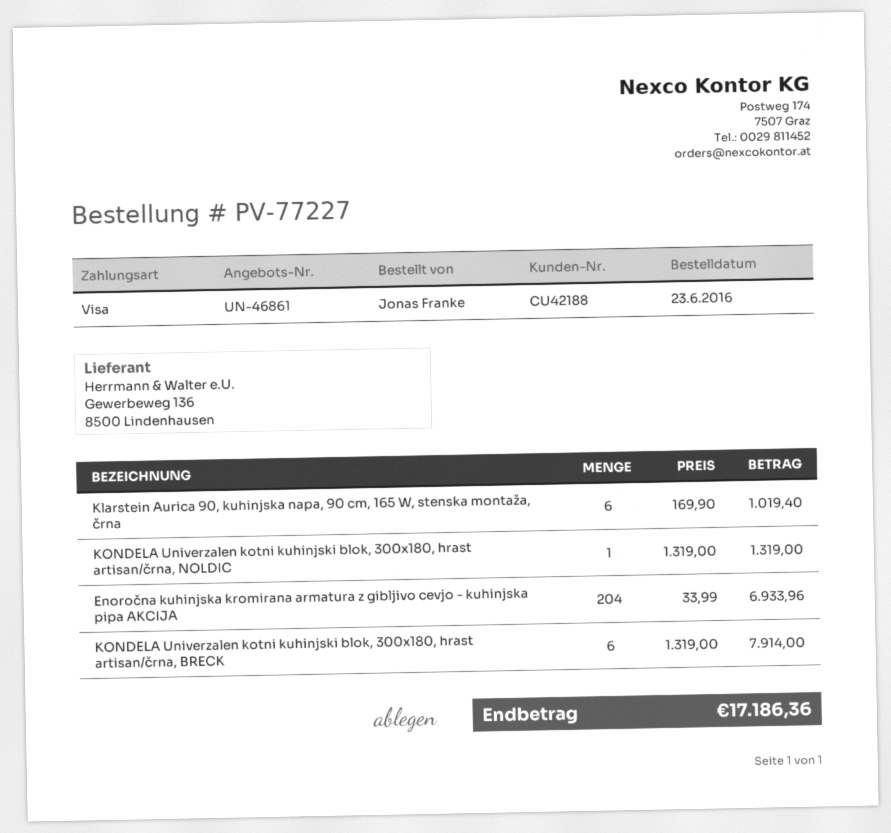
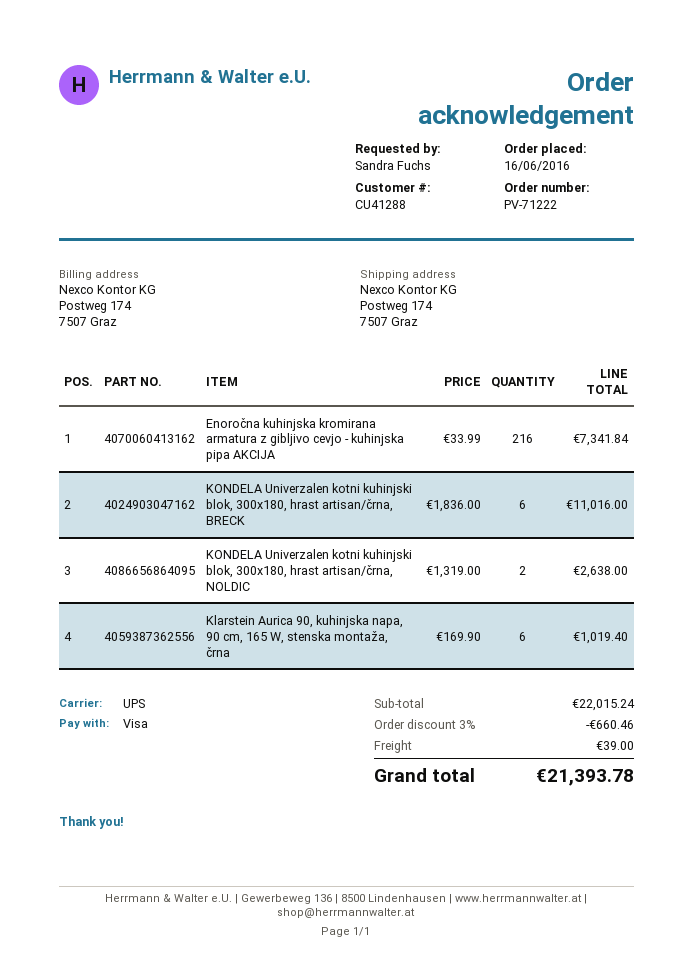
order number: PV-77227 -> PV-71222
order date: 2016-06-23 -> 2016-06-16
customer number: CU42188 -> CU41288
ordered by: Jonas Franke -> Sandra Fuchs
KONDELA Univerzalen kotni kuhinjski blok, 300x180, hrast artisan/črna, NOLDIC: 1 x 1319.00 = 1319.00 -> 2 x 1319.00 = 2638.00
Enoročna kuhinjska kromirana armatura z gibljivo cevjo - kuhinjska pipa AKCIJA: 204 x 33.99 = 6933.96 -> 216 x 33.99 = 7341.84
KONDELA Univerzalen kotni kuhinjski blok, 300x180, hrast artisan/črna, BRECK: 6 x 1319.00 = 7914.00 -> 6 x 1836.00 = 11016.00
discount: none -> 3% = 660.46
shipping: none -> 39.00
total: 17186.36 -> 21393.78

